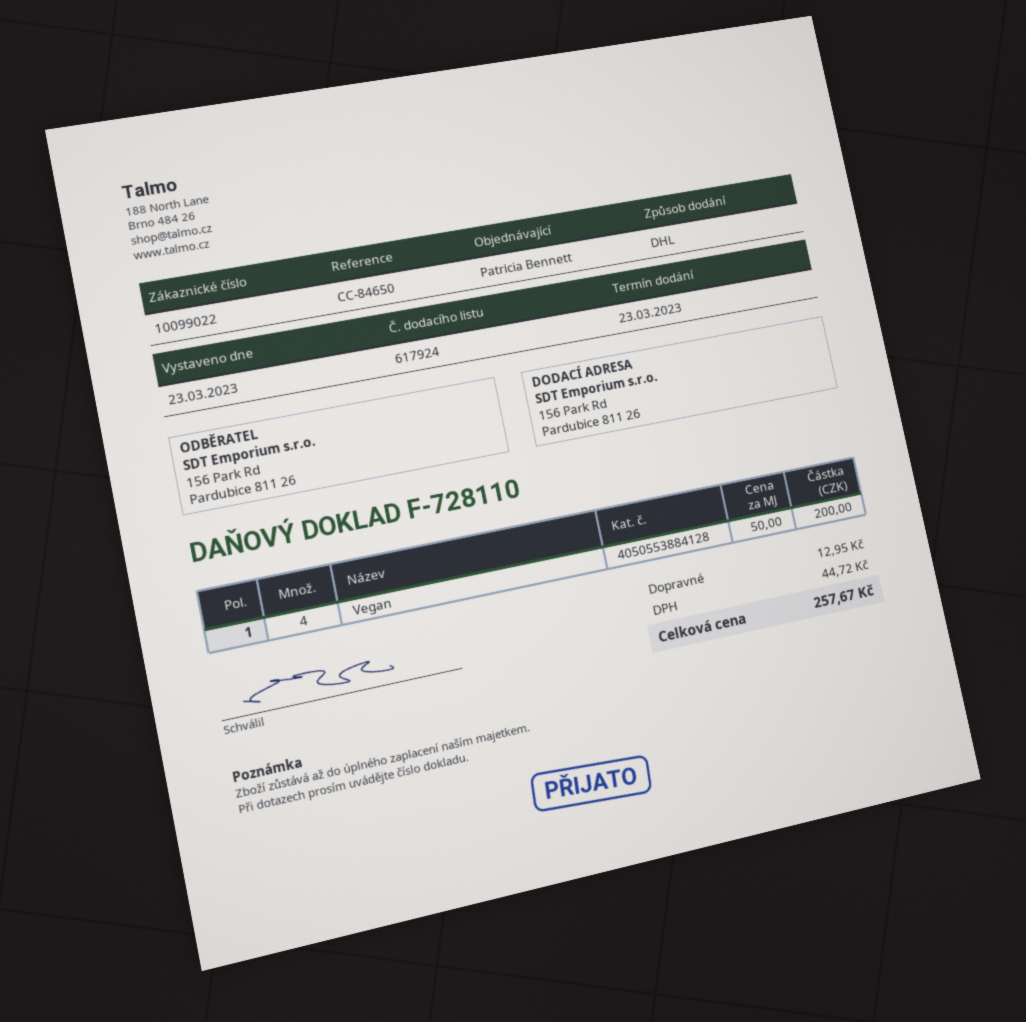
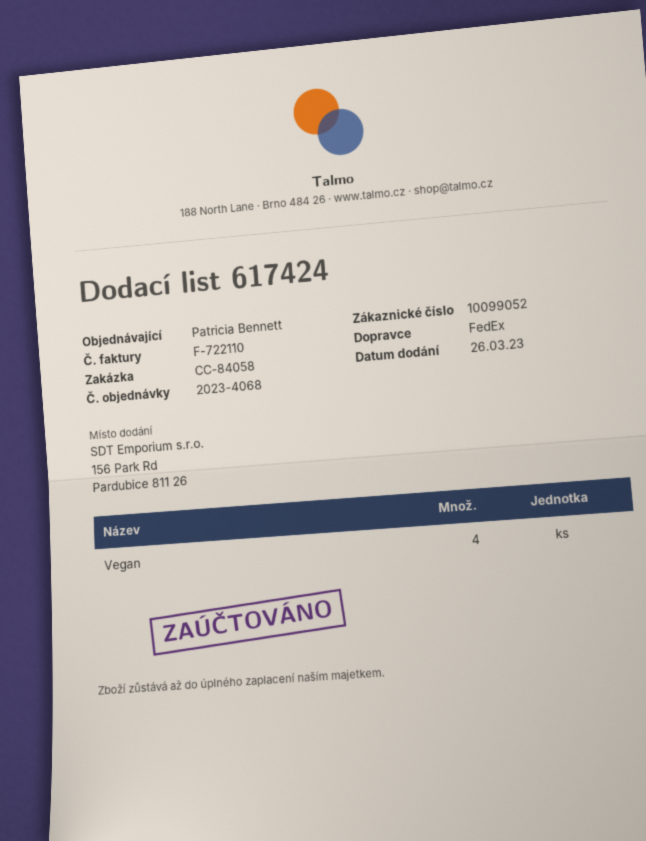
delivery note number: 617924 -> 617424
delivery date: 2023-03-23 -> 2023-03-26
invoice number: F-728110 -> F-722110
customer number: 10099022 -> 10099052
reference: CC-84650 -> CC-84058
shipping method: DHL -> FedEx

